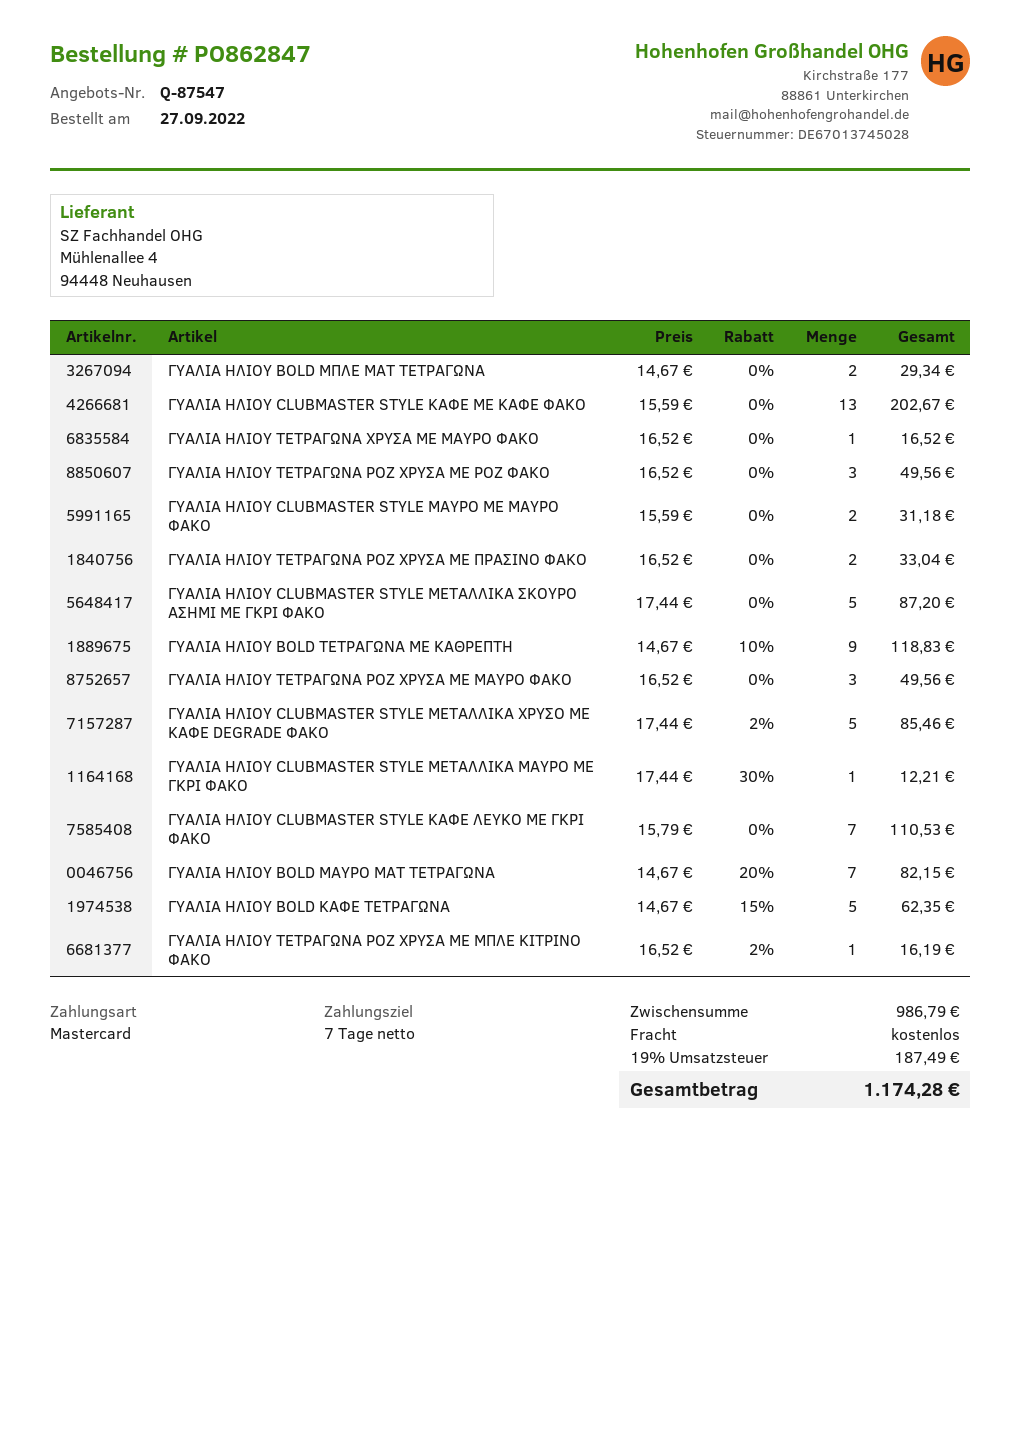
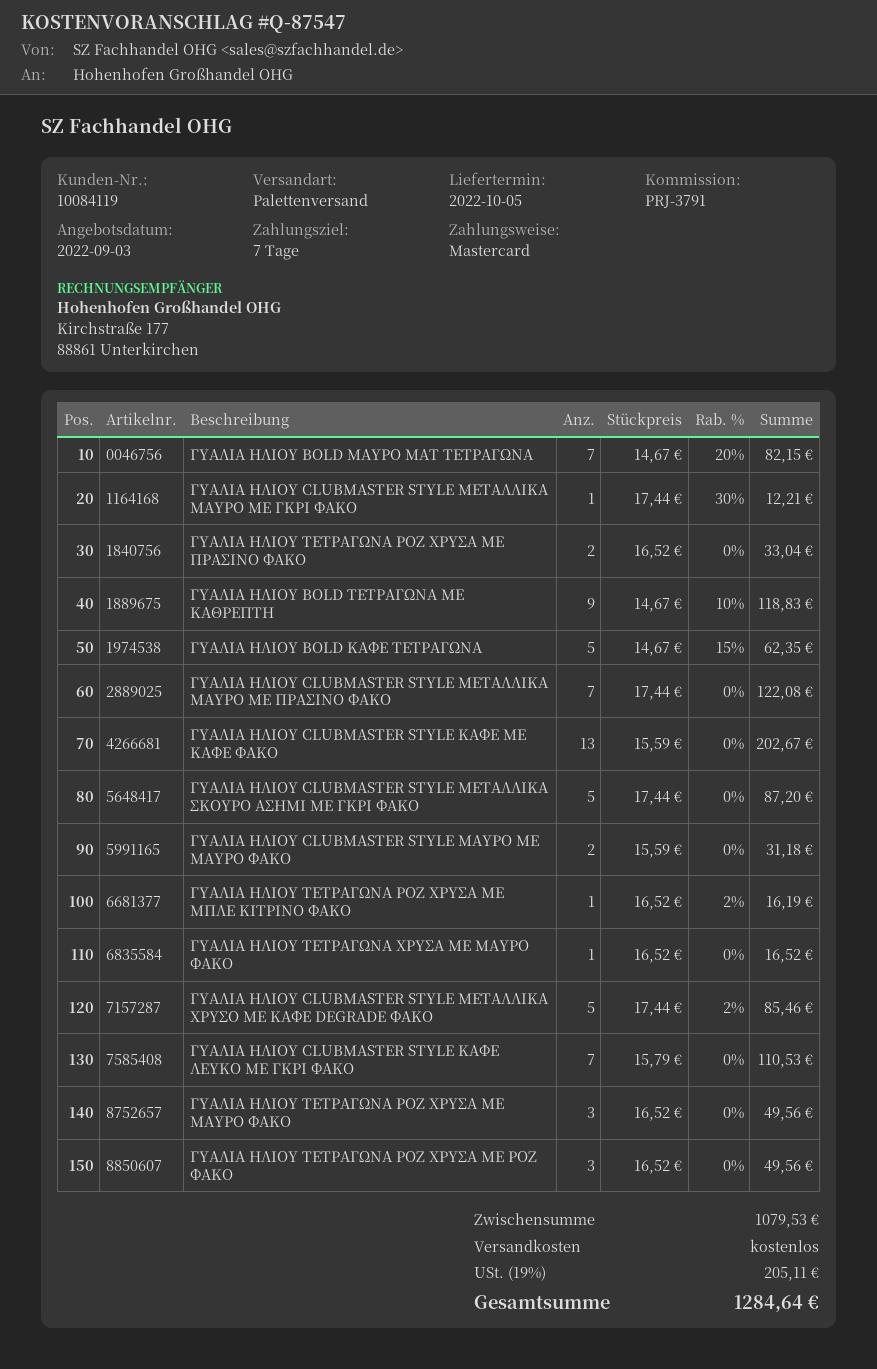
ΓΥΑΛΙΑ ΗΛΙΟΥ BOLD ΜΠΛΕ ΜΑΤ ΤΕΤΡΑΓΩΝΑ: 2 x 14.67 = 29.34 -> none
ΓΥΑΛΙΑ ΗΛΙΟΥ CLUBMASTER STYLE ΜΕΤΑΛΛΙΚΑ ΜΑΥΡΟ ΜΕ ΠΡΑΣΙΝΟ ΦΑΚΟ: none -> 7 x 17.44 = 122.08
subtotal: 986.79 -> 1079.53
tax: 19% = 187.49 -> 19% = 205.11
total: 1174.28 -> 1284.64

